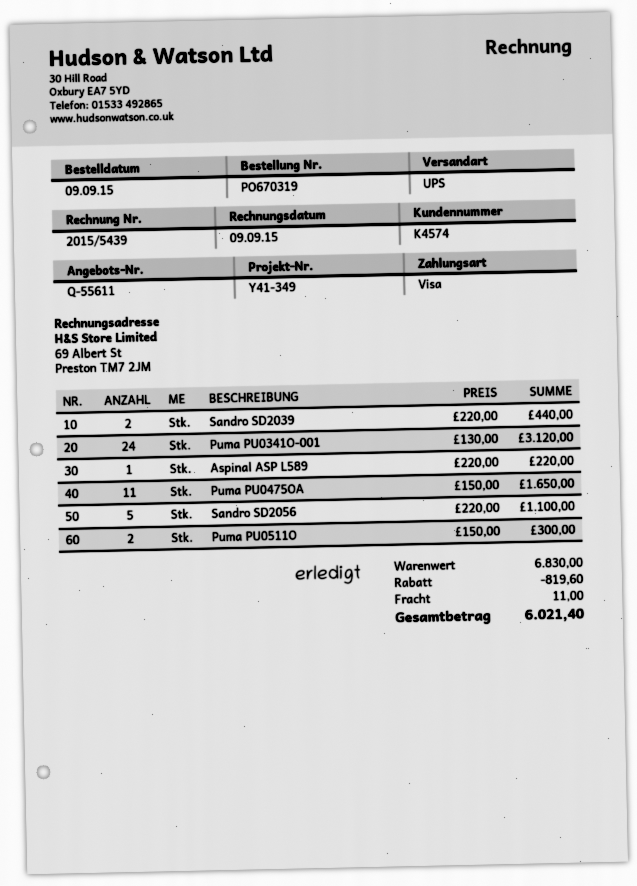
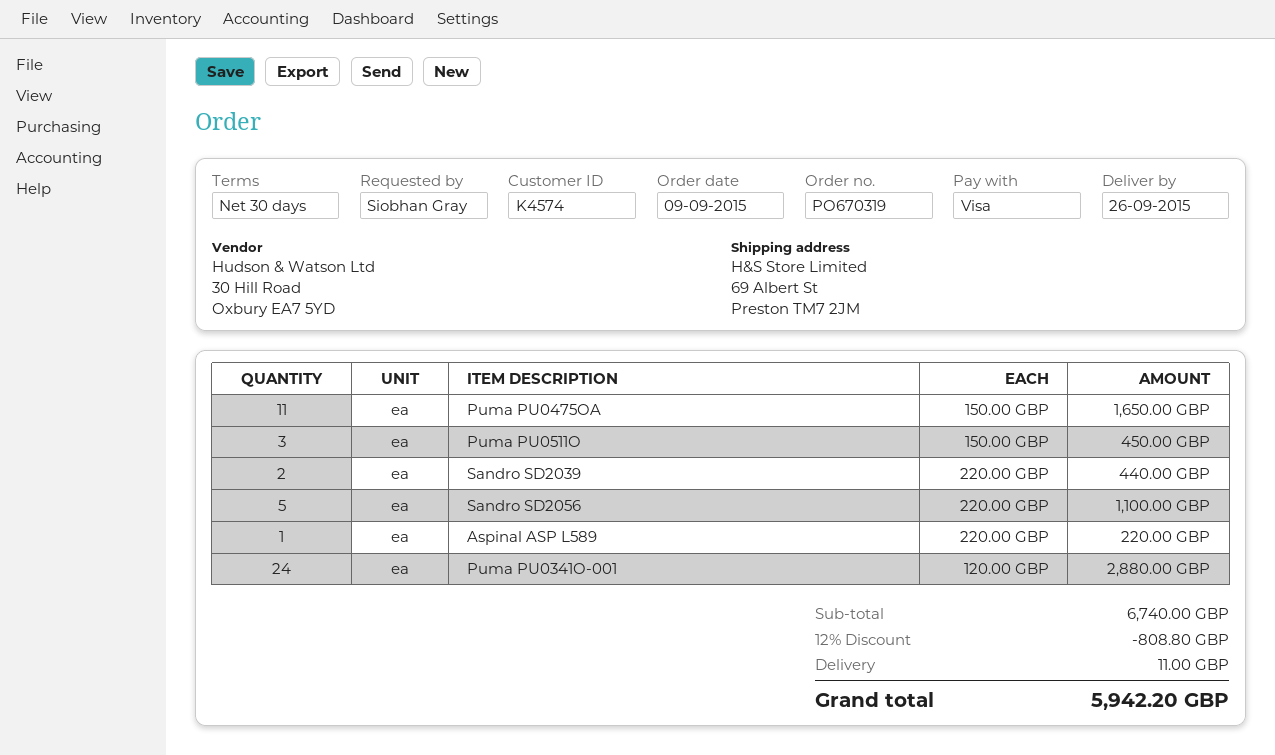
Puma PU0341O-001: 24 x 130.00 = 3120.00 -> 24 x 120.00 = 2880.00
Puma PU0511O: 2 x 150.00 = 300.00 -> 3 x 150.00 = 450.00
subtotal: 6830.00 -> 6740.00
discount: 819.60 -> 808.80
total: 6021.40 -> 5942.20

